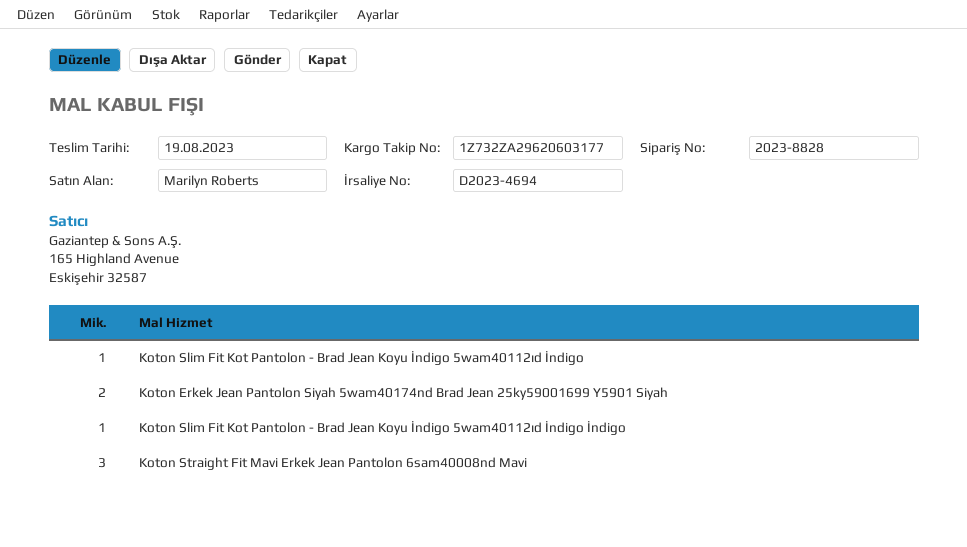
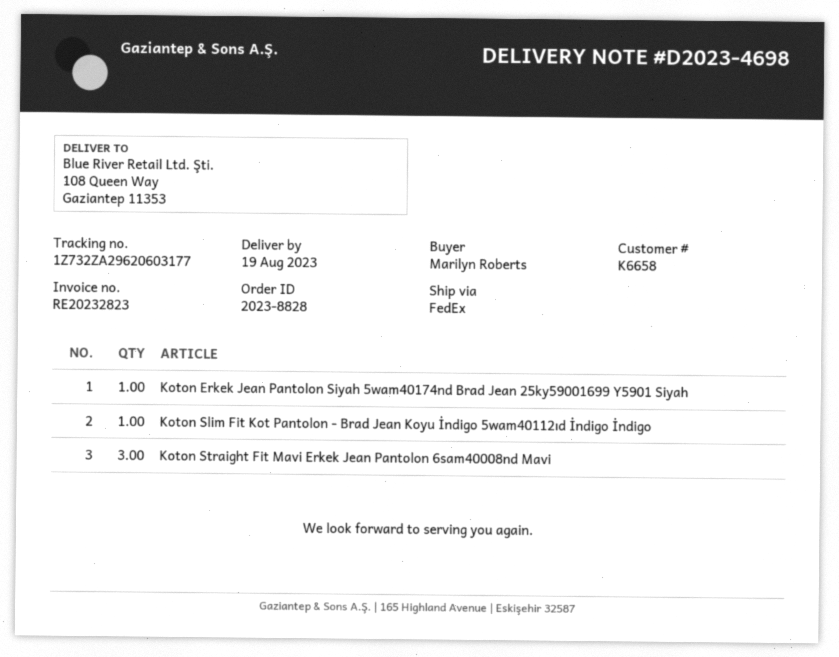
delivery note number: D2023-4694 -> D2023-4698
Koton Slim Fit Kot Pantolon - Brad Jean Koyu İndigo 5wam40112ıd İndigo: 1 -> none
Koton Erkek Jean Pantolon Siyah 5wam40174nd Brad Jean 25ky59001699 Y5901 Siyah: 2 -> 1

